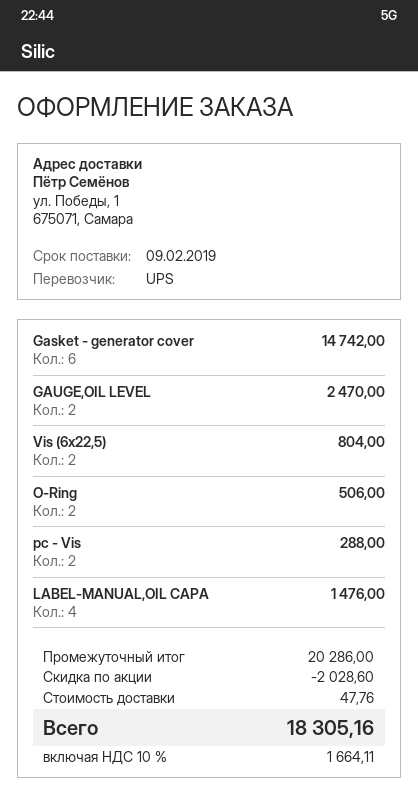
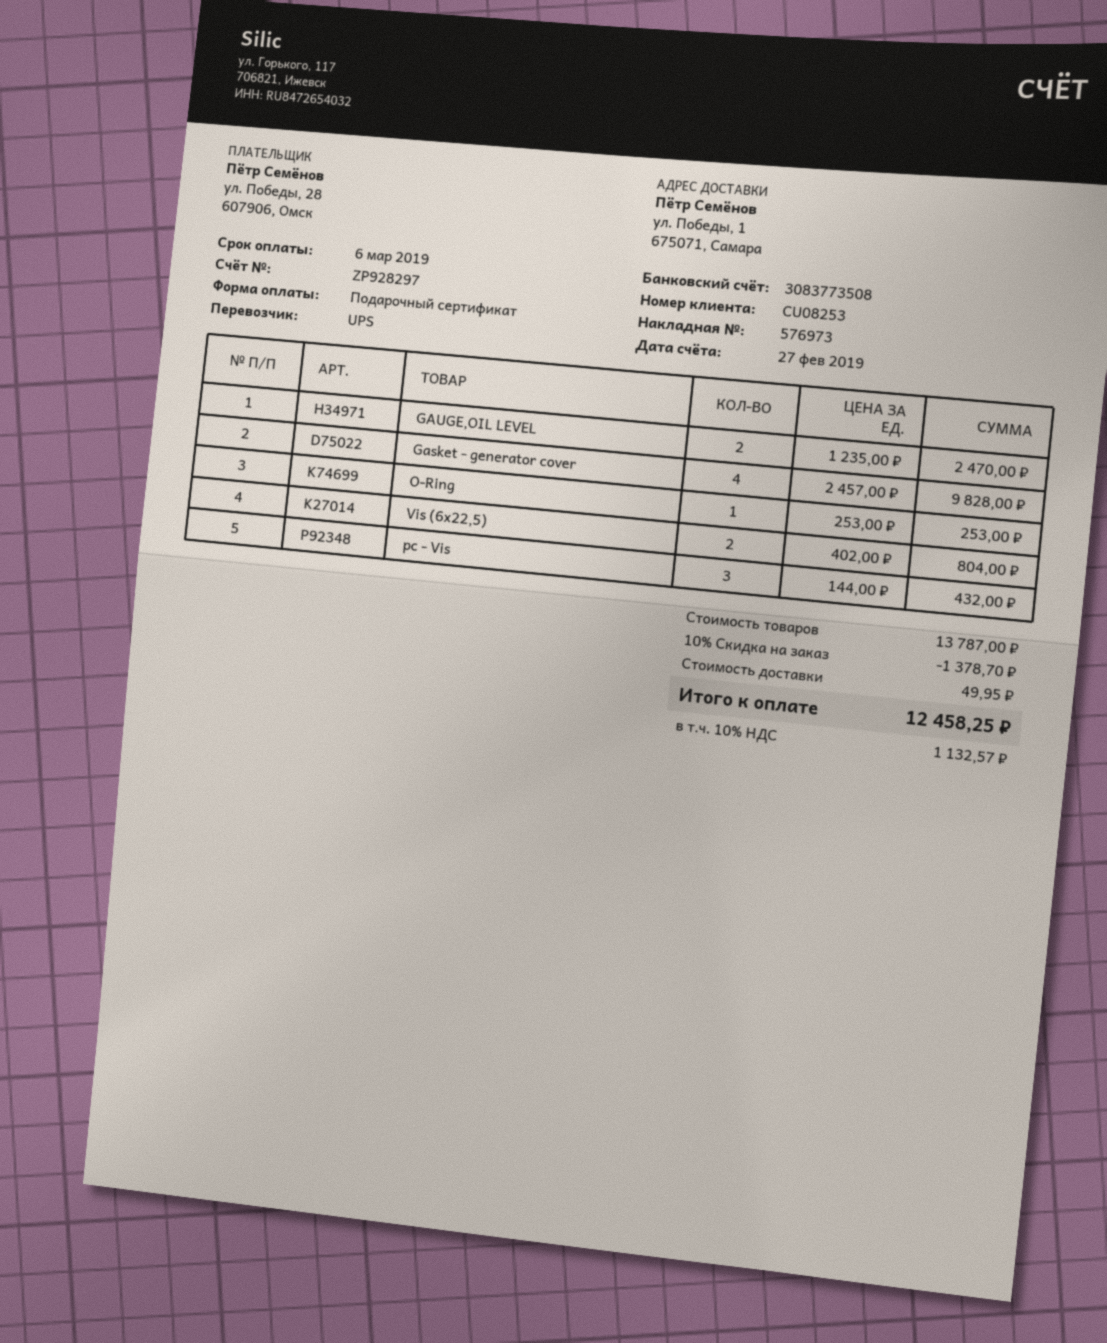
Gasket - generator cover: 6 for 14742.00 -> 4 for 9828.00
O-Ring: 2 for 506.00 -> 1 for 253.00
pc - Vis: 2 for 288.00 -> 3 for 432.00
LABEL-MANUAL,OIL CAPA: 4 for 1476.00 -> none
subtotal: 20286.00 -> 13787.00
discount: 2028.60 -> 1378.70
shipping: 47.76 -> 49.95
tax: 10% = 1664.11 -> 10% = 1132.57
total: 18305.16 -> 12458.25

